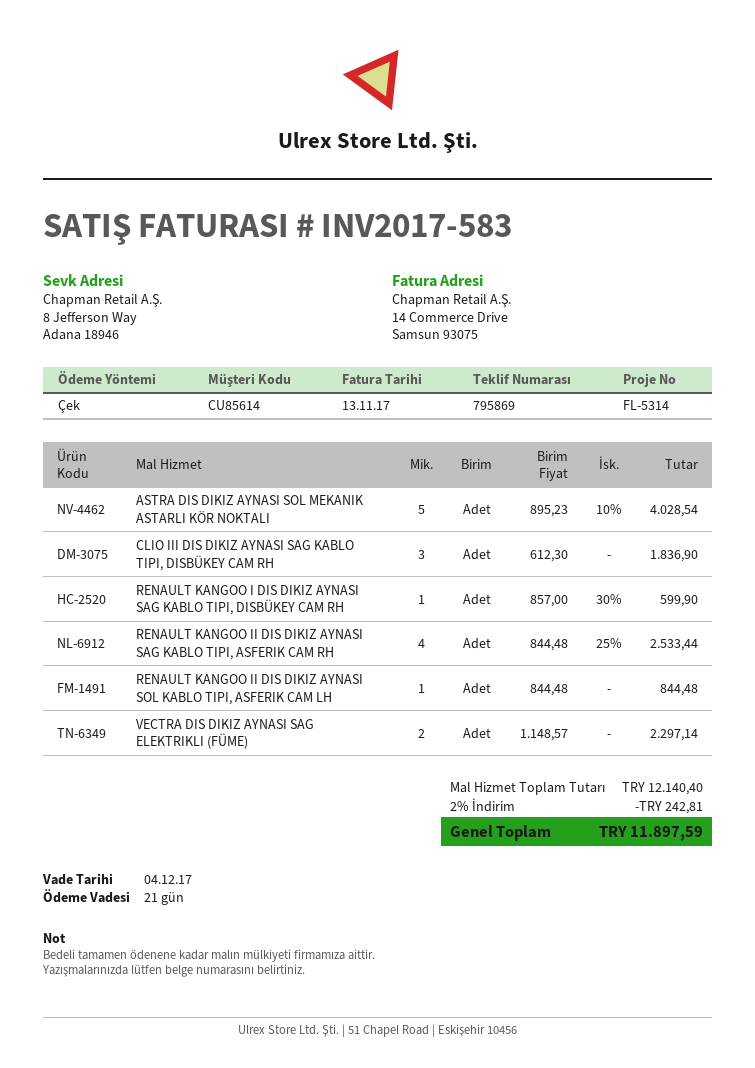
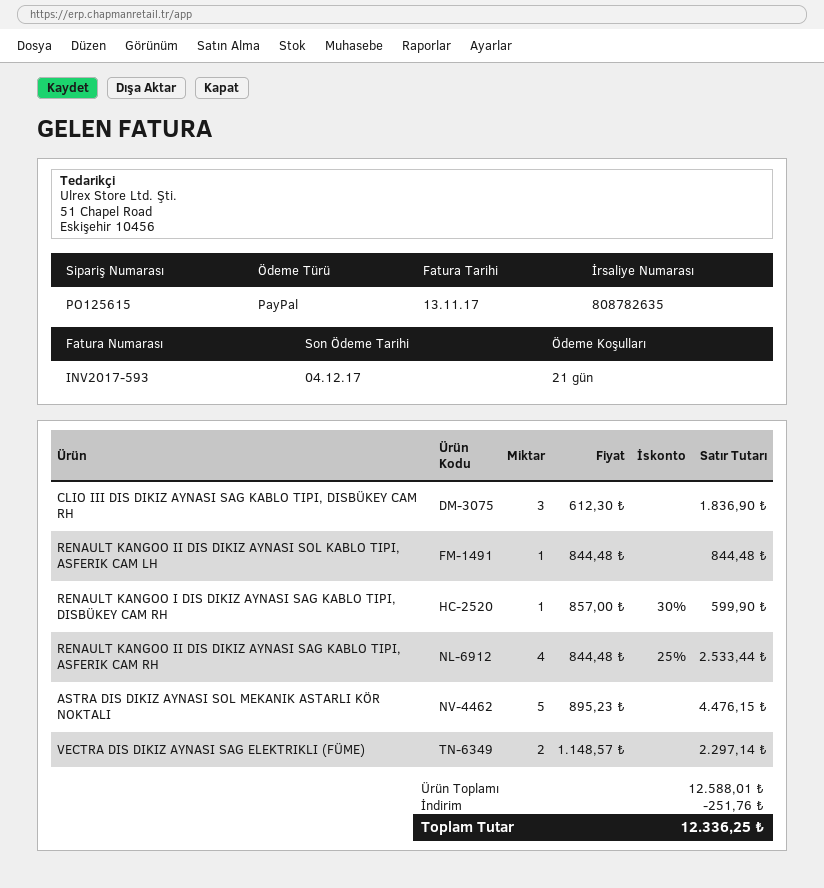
invoice number: INV2017-583 -> INV2017-593
payment method: cheque -> PayPal
ASTRA DIS DIKIZ AYNASI SOL MEKANIK ASTARLI KÖR NOKTALI: 5 x 895.23 - 10% = 4028.54 -> 5 x 895.23 = 4476.15
subtotal: 12140.40 -> 12588.01
discount: 242.81 -> 251.76
total: 11897.59 -> 12336.25

